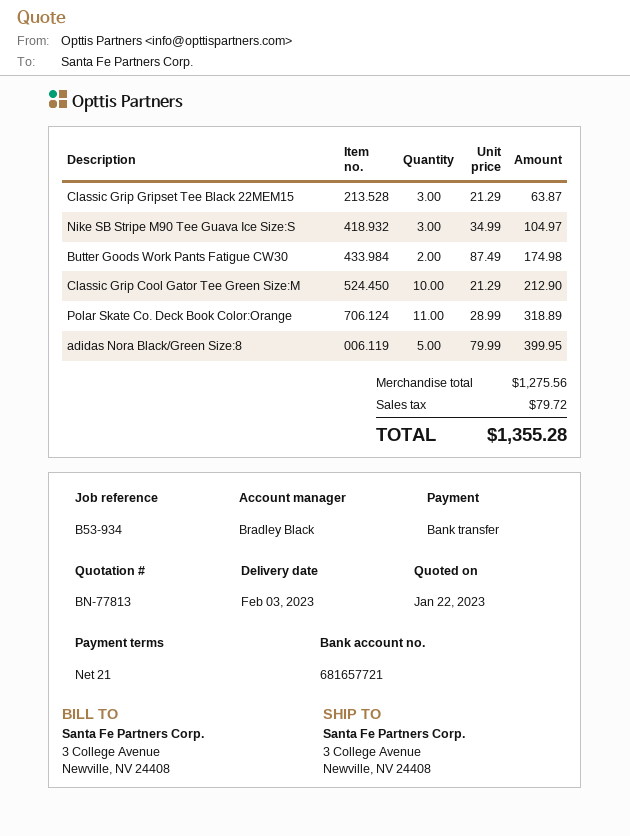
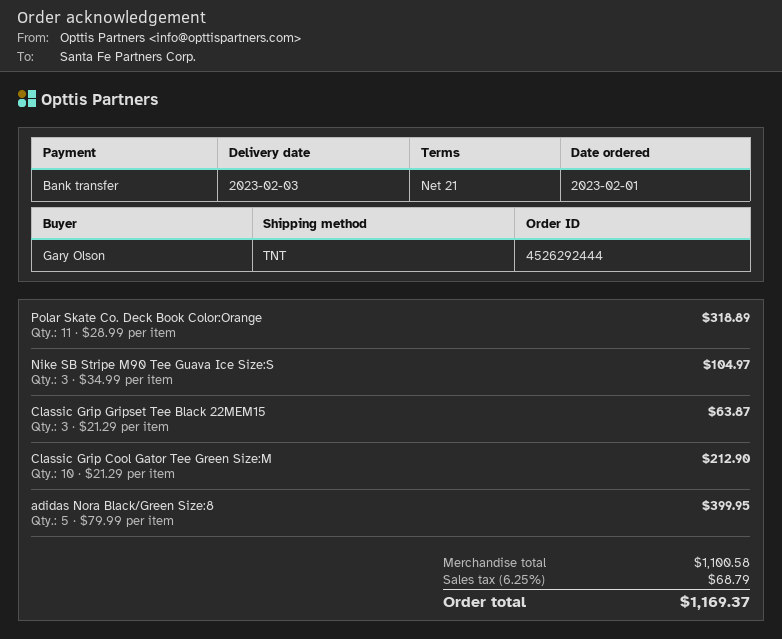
Butter Goods Work Pants Fatigue CW30: 2 x 87.49 = 174.98 -> none
subtotal: 1275.56 -> 1100.58
tax: 79.72 -> 68.79
total: 1355.28 -> 1169.37

